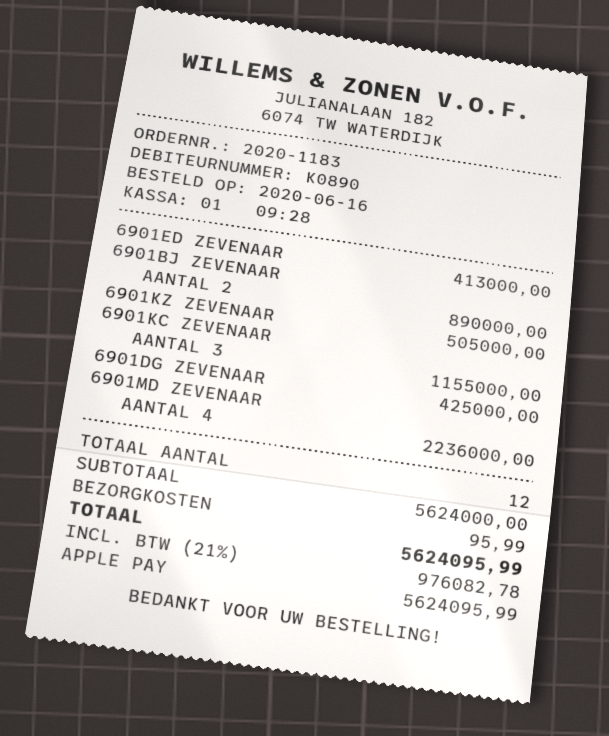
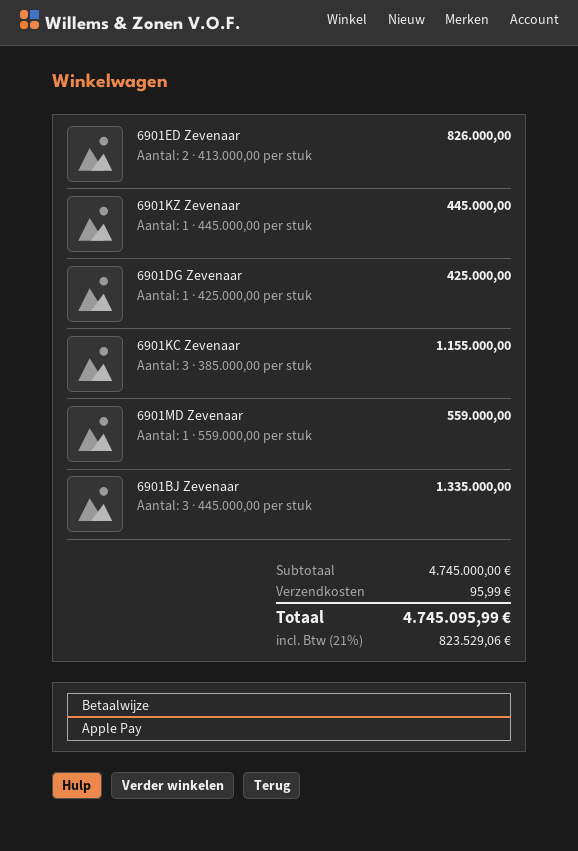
6901ED ZEVENAAR: 1 for 413000.00 -> 2 for 826000.00
6901BJ ZEVENAAR: 2 for 890000.00 -> 3 for 1335000.00
6901KZ ZEVENAAR: 1 for 505000.00 -> 1 for 445000.00
6901MD ZEVENAAR: 4 for 2236000.00 -> 1 for 559000.00
subtotal: 5624000.00 -> 4745000.00
tax: 21% = 976082.78 -> 21% = 823529.06
total: 5624095.99 -> 4745095.99

